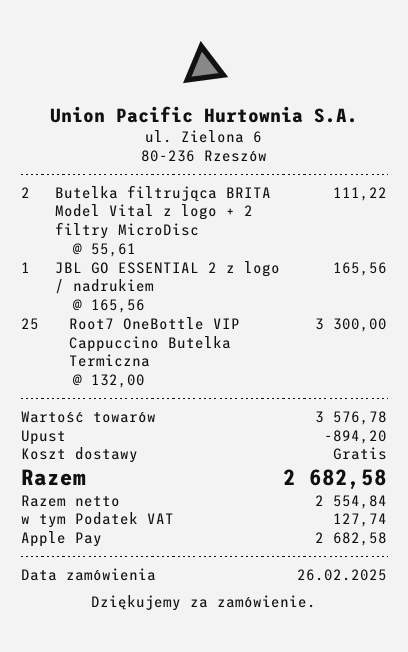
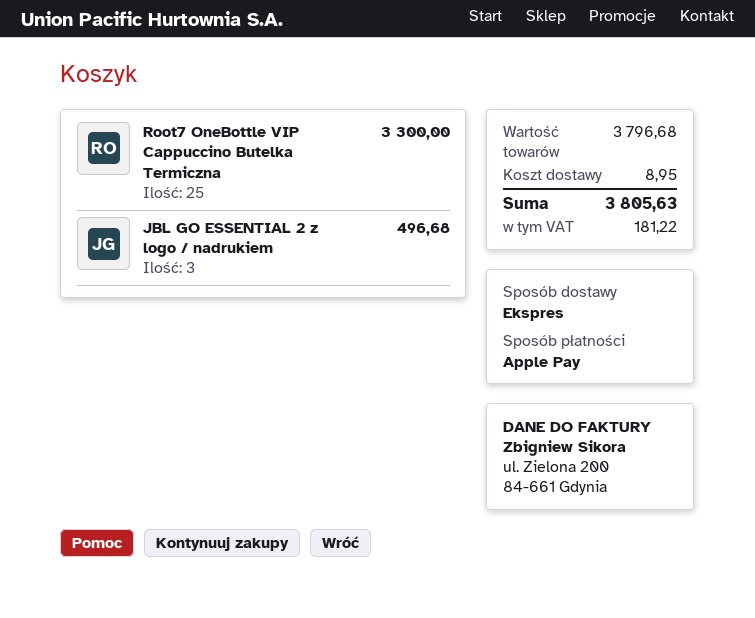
Butelka filtrująca BRITA Model Vital z logo + 2 filtry MicroDisc: 2 for 111.22 -> none
JBL GO ESSENTIAL 2 z logo / nadrukiem: 1 for 165.56 -> 3 for 496.68
subtotal: 3576.78 -> 3796.68
discount: 894.20 -> none
shipping: 0.00 -> 8.95
tax: 127.74 -> 181.22
total: 2682.58 -> 3805.63

